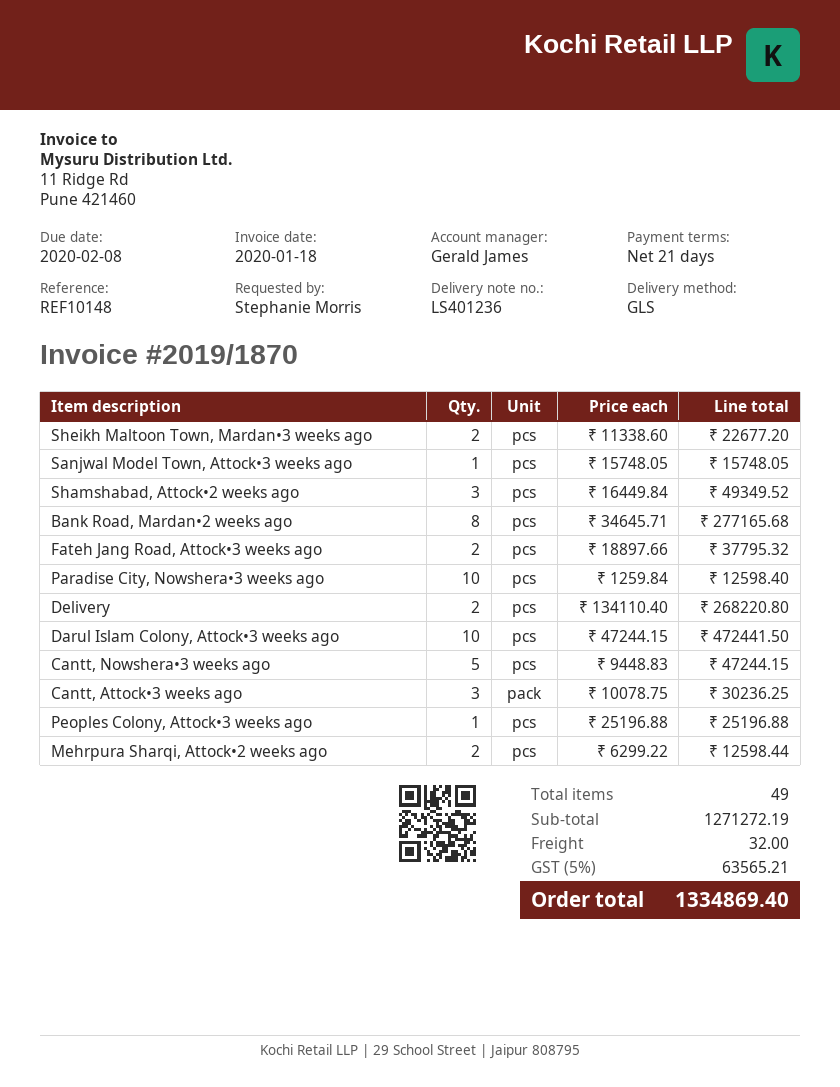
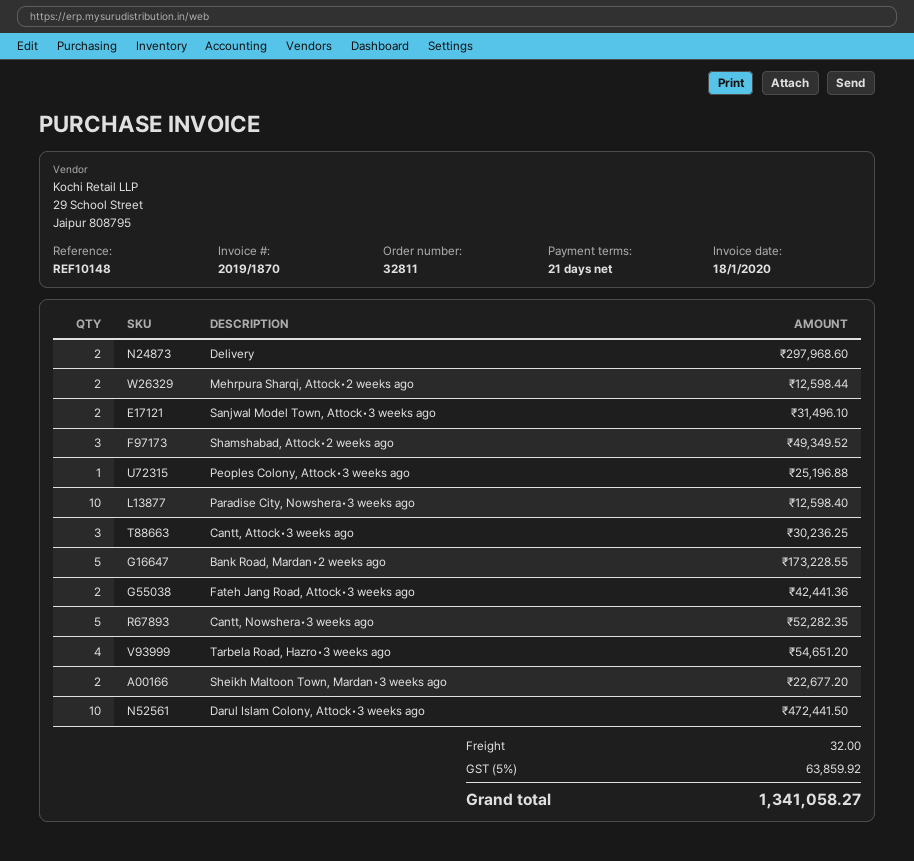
Sanjwal Model Town, Attock•3 weeks ago: 1 for 15748.05 -> 2 for 31496.10
Bank Road, Mardan•2 weeks ago: 8 for 277165.68 -> 5 for 173228.55
Fateh Jang Road, Attock•3 weeks ago: 2 for 37795.32 -> 2 for 42441.36
Delivery: 2 for 268220.80 -> 2 for 297968.60
Cantt, Nowshera•3 weeks ago: 5 for 47244.15 -> 5 for 52282.35
Tarbela Road, Hazro•3 weeks ago: none -> 4 for 54651.20
tax: 5% = 63565.21 -> 5% = 63859.92
total: 1334869.40 -> 1341058.27

